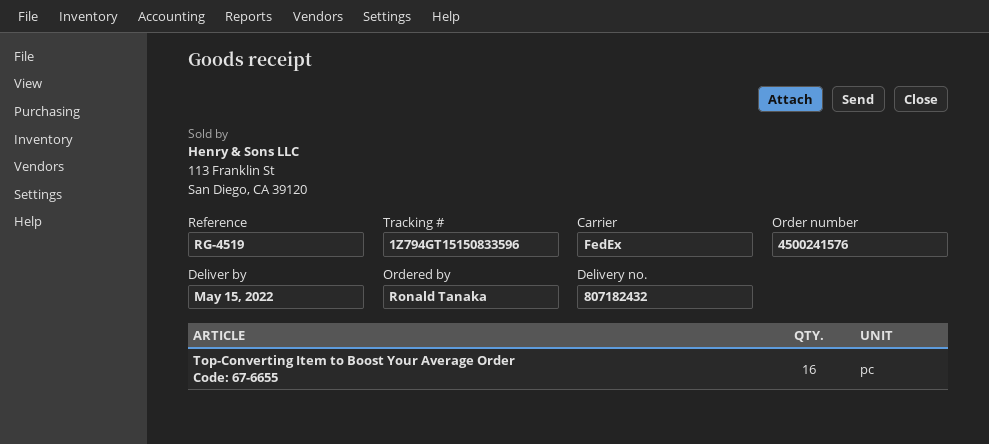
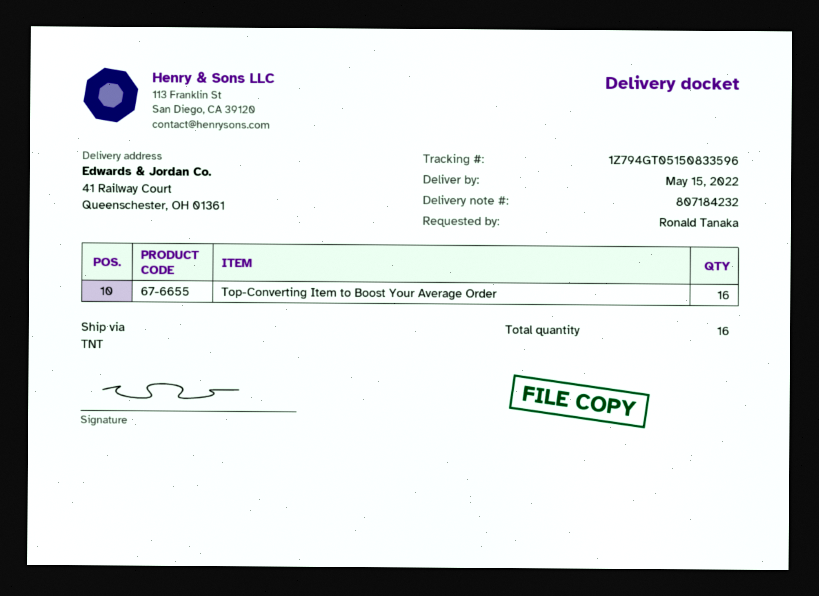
delivery note number: 807182432 -> 807184232
shipping method: FedEx -> TNT
tracking number: 1Z794GT15150833596 -> 1Z794GT05150833596

